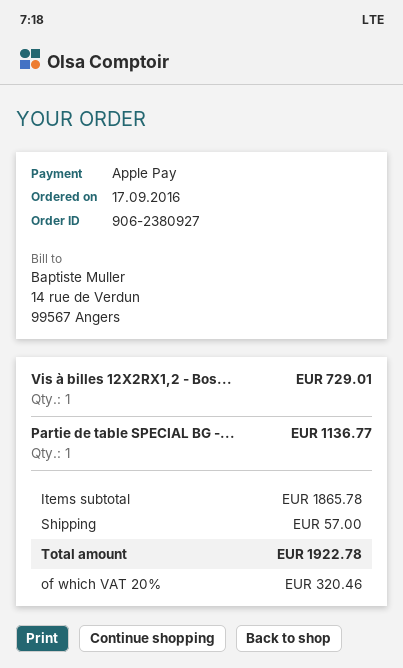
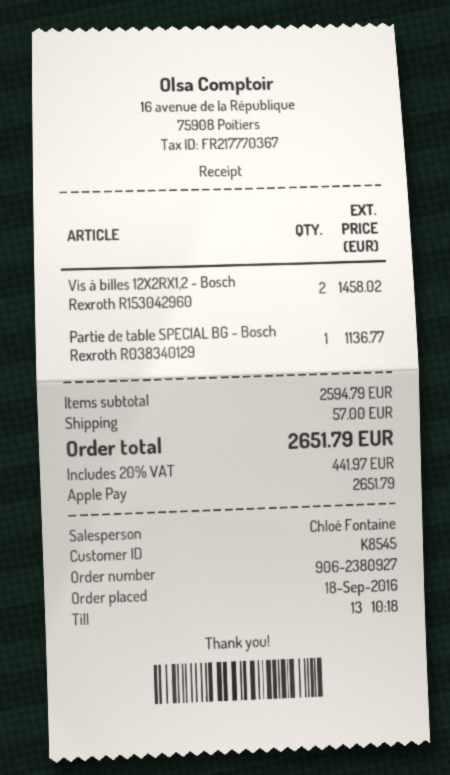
order date: 2016-09-17 -> 2016-09-18
Vis à billes 12X2RX1,2 - Bos...: 1 for 729.01 -> 2 for 1458.02
subtotal: 1865.78 -> 2594.79
tax: 20% = 320.46 -> 20% = 441.97
total: 1922.78 -> 2651.79

